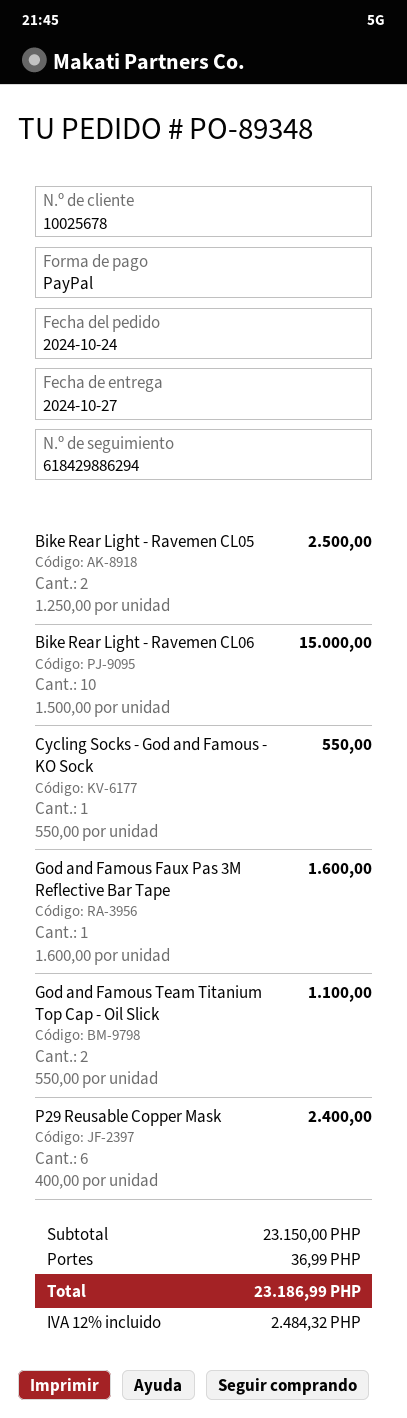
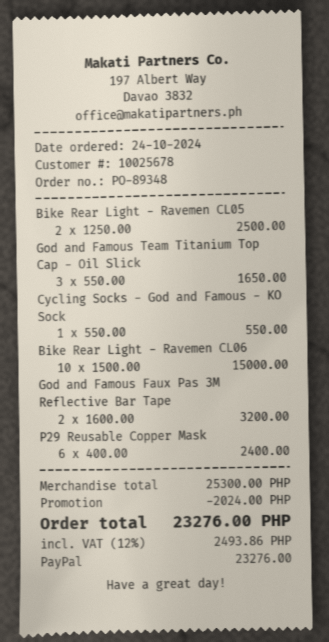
God and Famous Faux Pas 3M Reflective Bar Tape: 1 x 1600.00 = 1600.00 -> 2 x 1600.00 = 3200.00
God and Famous Team Titanium Top Cap - Oil Slick: 2 x 550.00 = 1100.00 -> 3 x 550.00 = 1650.00
subtotal: 23150.00 -> 25300.00
discount: none -> 2024.00
shipping: 36.99 -> none
tax: 12% = 2484.32 -> 12% = 2493.86
total: 23186.99 -> 23276.00

